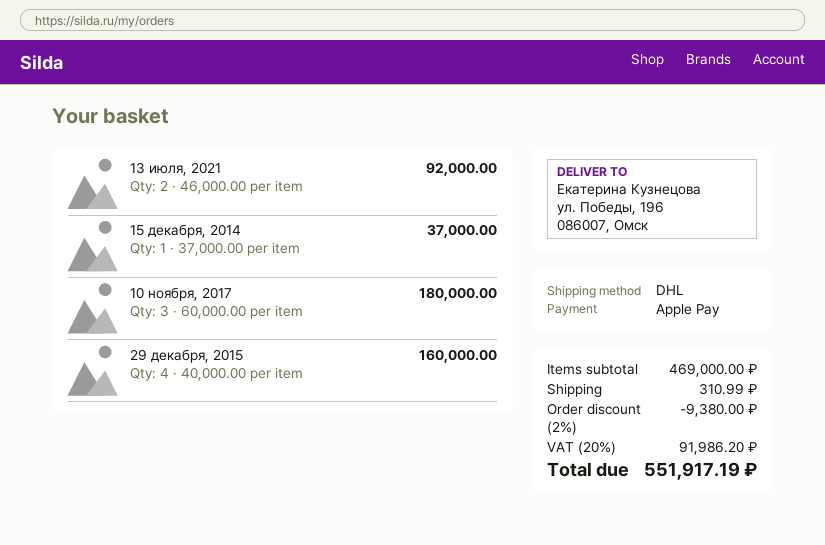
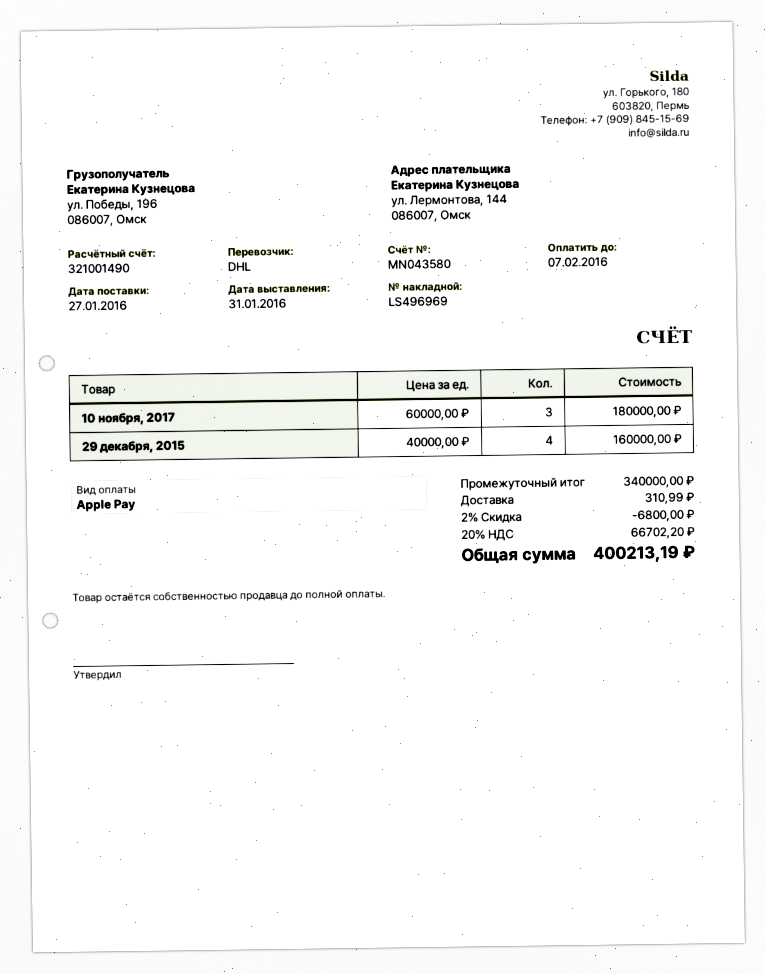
13 июля, 2021: 2 x 46000.00 = 92000.00 -> none
15 декабря, 2014: 1 x 37000.00 = 37000.00 -> none
subtotal: 469000.00 -> 340000.00
discount: 2% = 9380.00 -> 2% = 6800.00
tax: 20% = 91986.20 -> 20% = 66702.20
total: 551917.19 -> 400213.19

